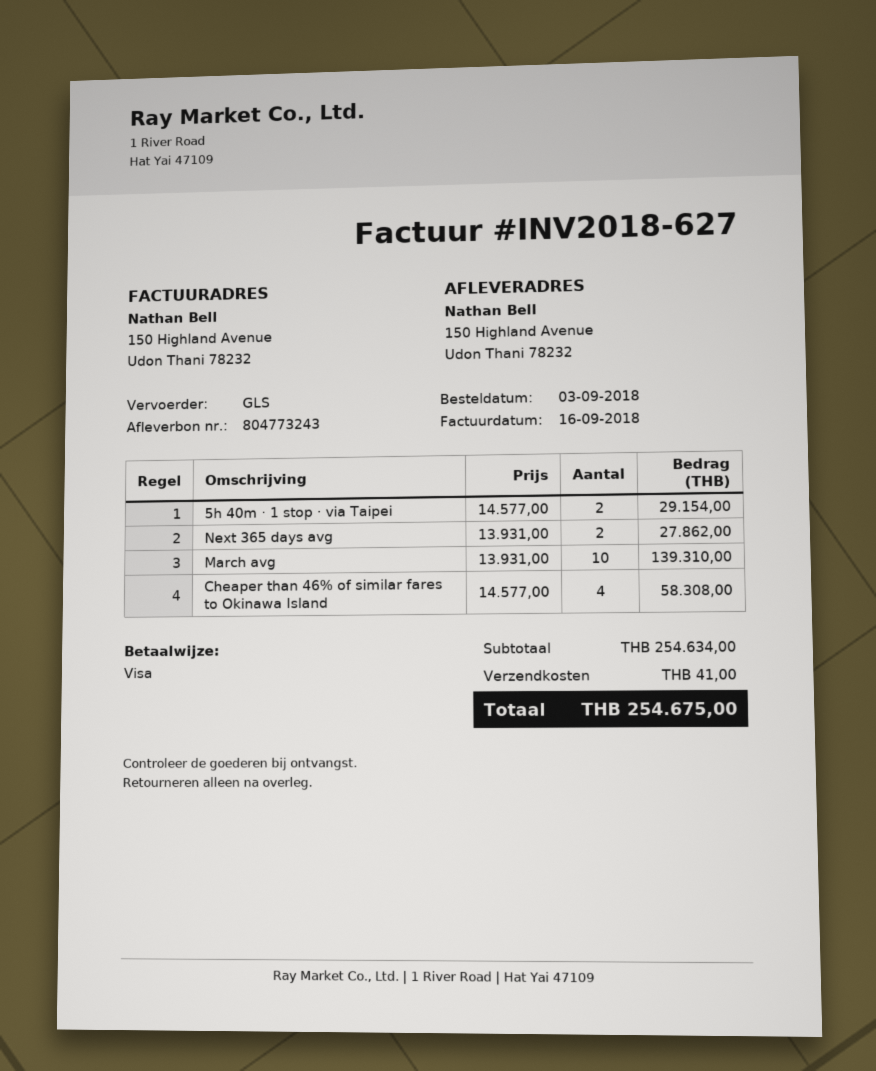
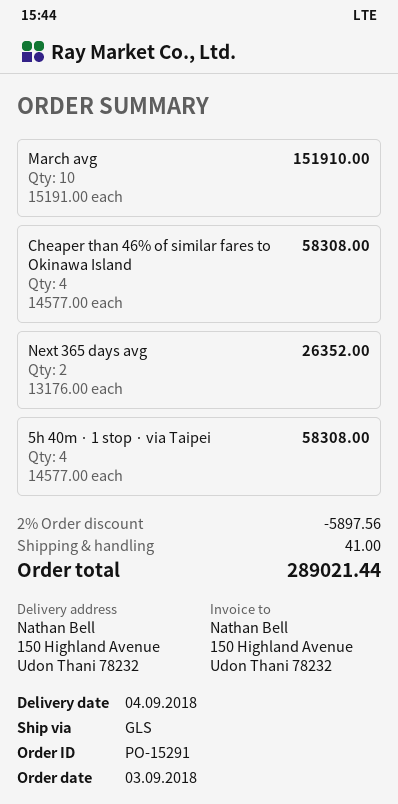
5h 40m · 1 stop · via Taipei: 2 x 14577.00 = 29154.00 -> 4 x 14577.00 = 58308.00
Next 365 days avg: 2 x 13931.00 = 27862.00 -> 2 x 13176.00 = 26352.00
March avg: 10 x 13931.00 = 139310.00 -> 10 x 15191.00 = 151910.00
discount: none -> 2% = 5897.56
total: 254675.00 -> 289021.44

